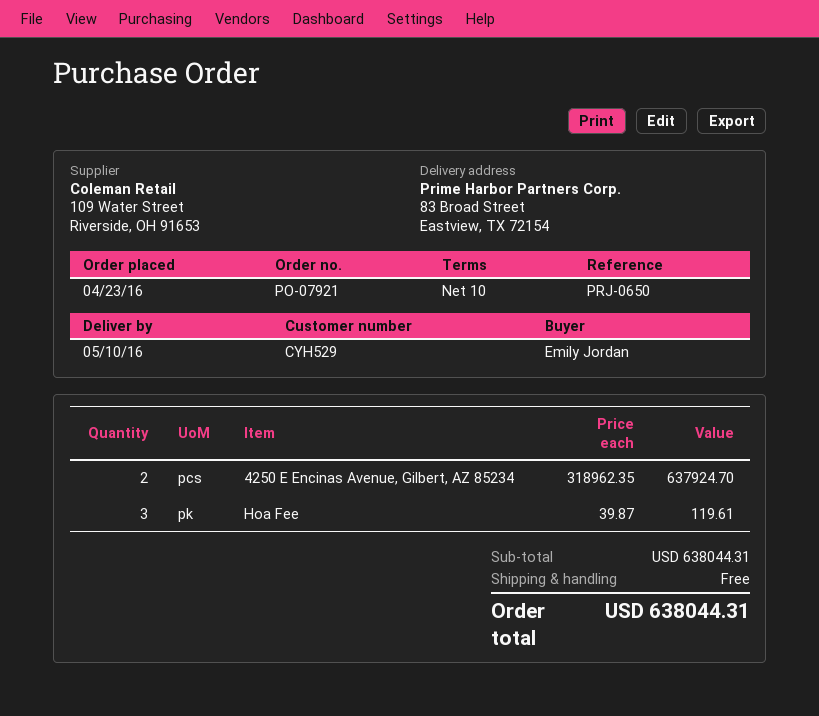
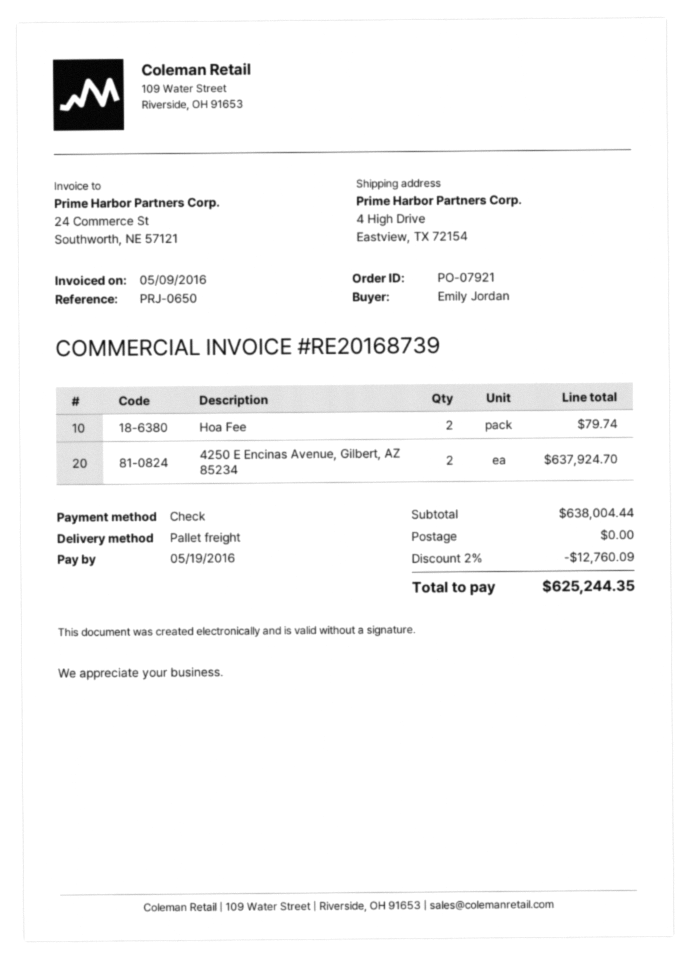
ship to: 83 Broad Street, Eastview, TX 72154 -> 4 High Drive, Eastview, TX 72154
Hoa Fee: 3 for 119.61 -> 2 for 79.74
subtotal: 638044.31 -> 638004.44
discount: none -> 2% = 12760.09
total: 638044.31 -> 625244.35

